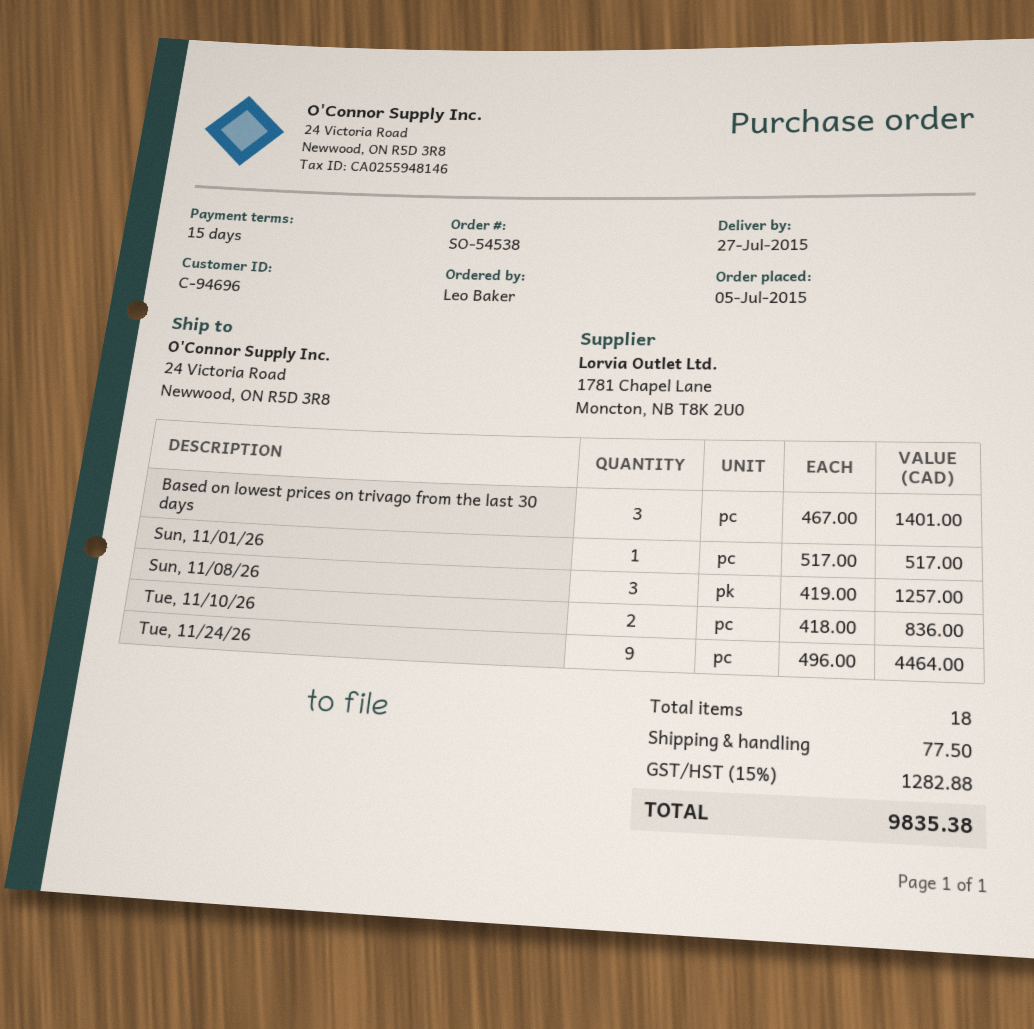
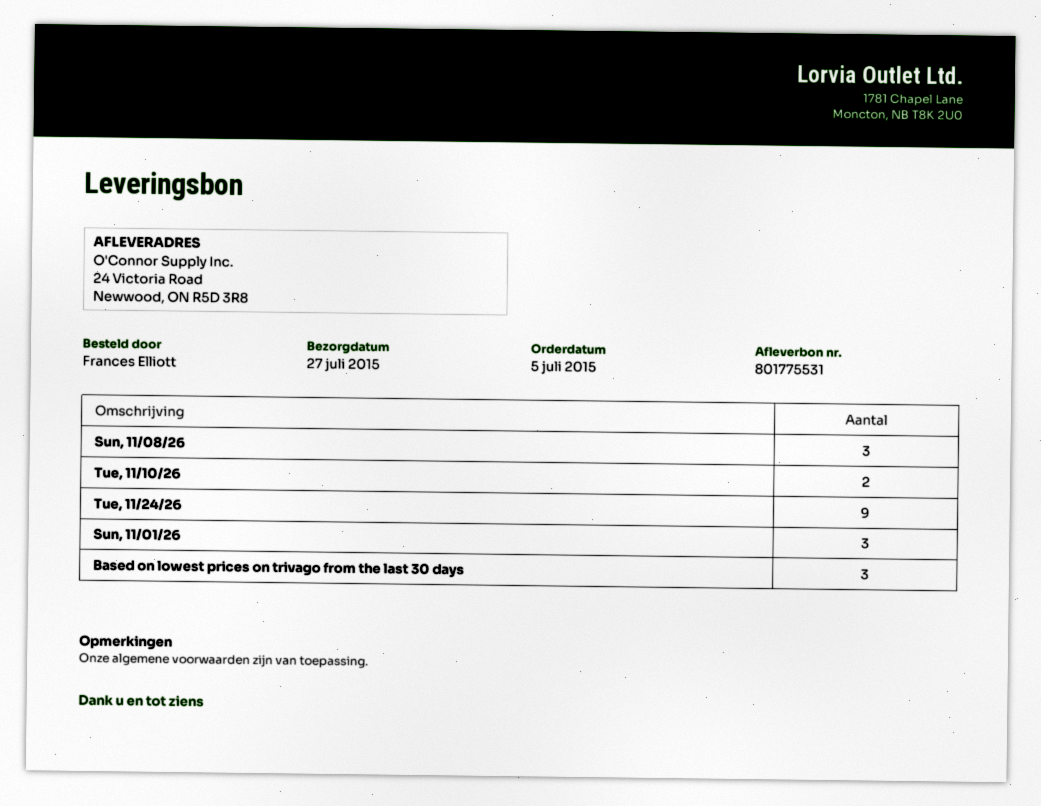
ordered by: Leo Baker -> Frances Elliott
Sun, 11/01/26: 1 -> 3

